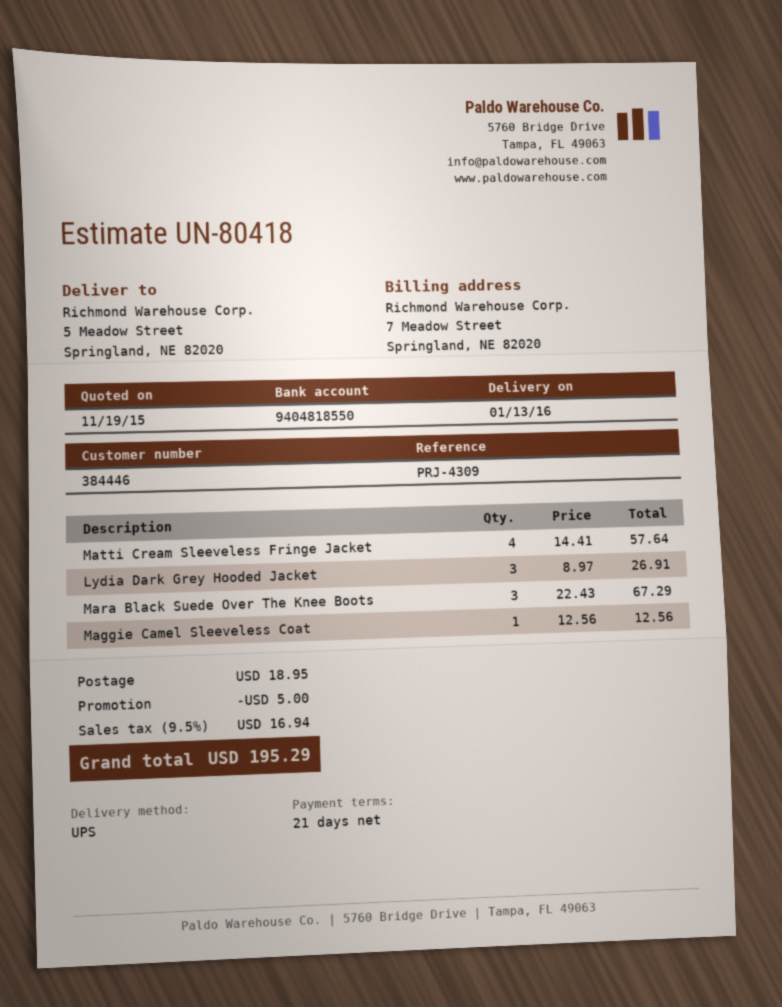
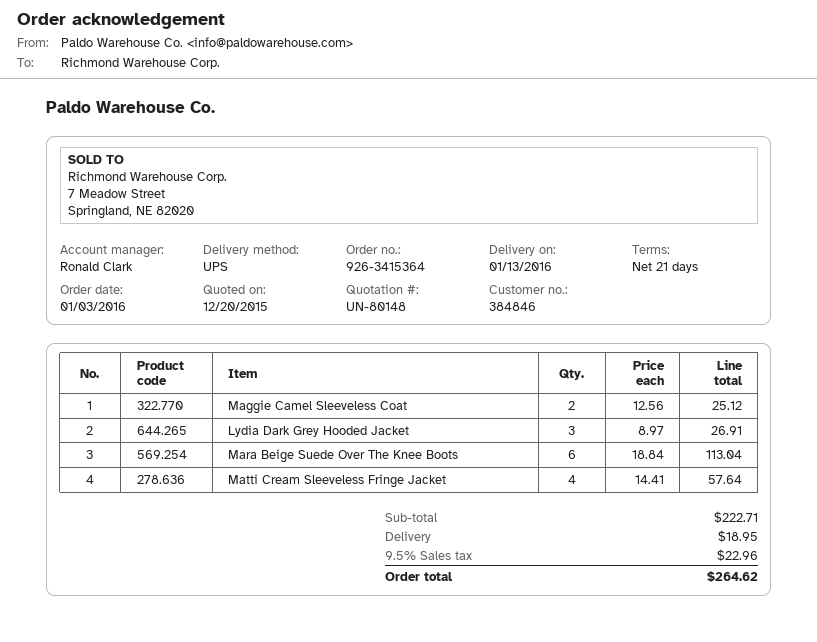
quote number: UN-80418 -> UN-80148
quote date: 2015-11-19 -> 2015-12-20
customer number: 384446 -> 384846
Mara Black Suede Over The Knee Boots: 3 x 22.43 = 67.29 -> none
Maggie Camel Sleeveless Coat: 1 x 12.56 = 12.56 -> 2 x 12.56 = 25.12
Mara Beige Suede Over The Knee Boots: none -> 6 x 18.84 = 113.04
discount: 5.00 -> none
tax: 9.5% = 16.94 -> 9.5% = 22.96
total: 195.29 -> 264.62

